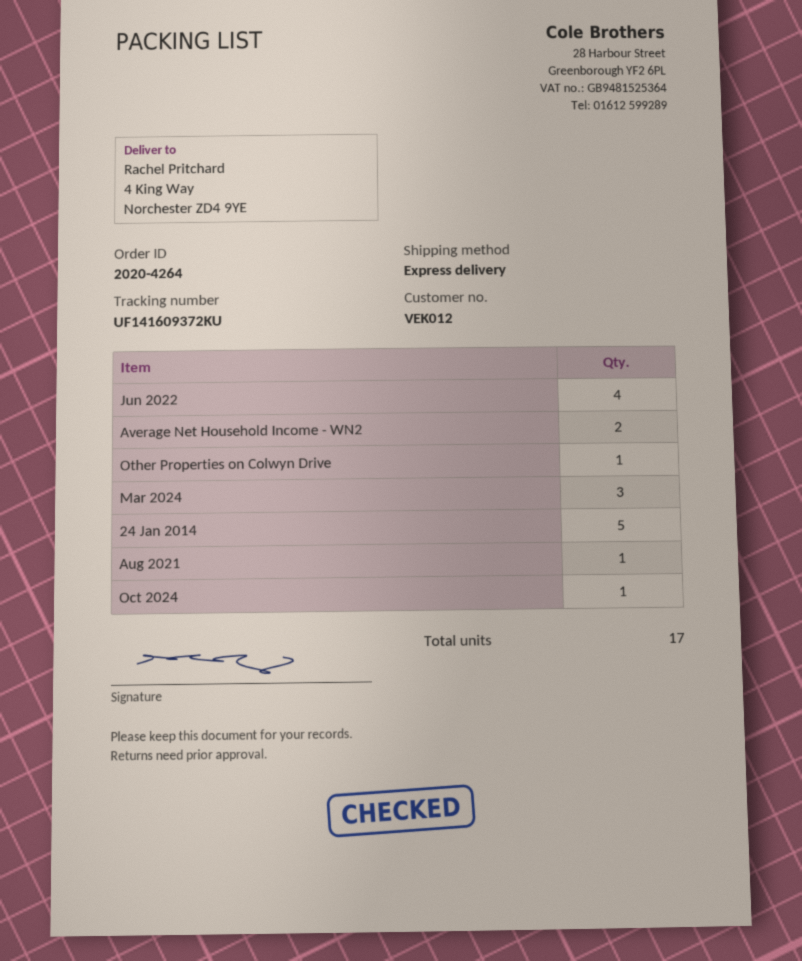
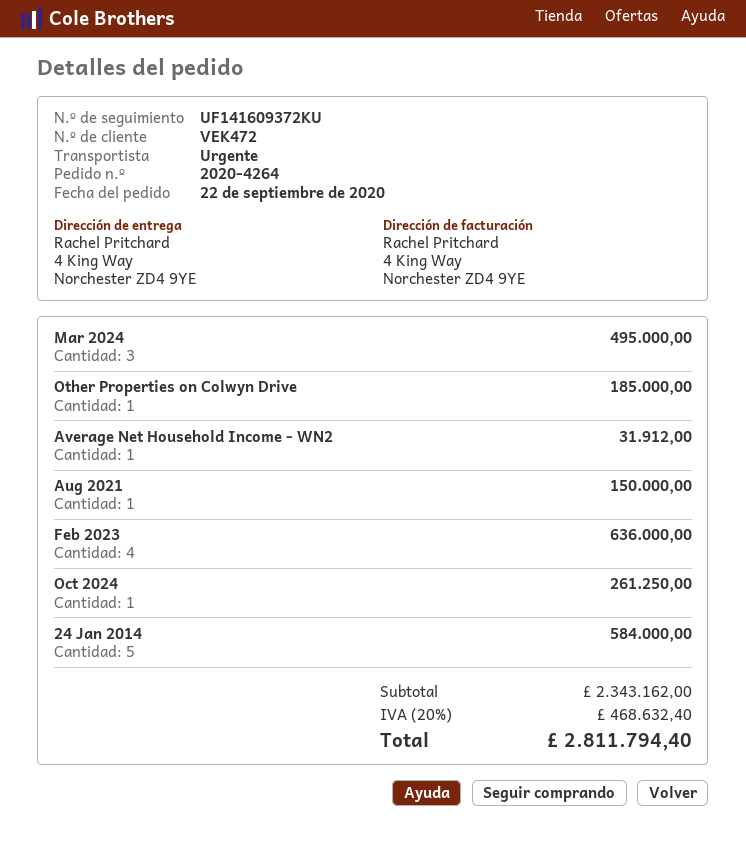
customer number: VEK012 -> VEK472
Jun 2022: 4 -> none
Average Net Household Income - WN2: 2 -> 1
Feb 2023: none -> 4

